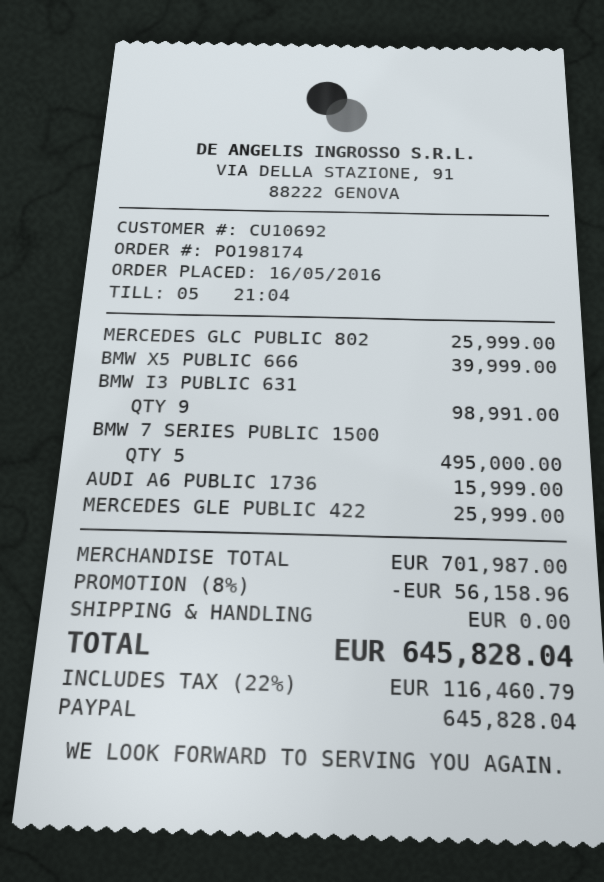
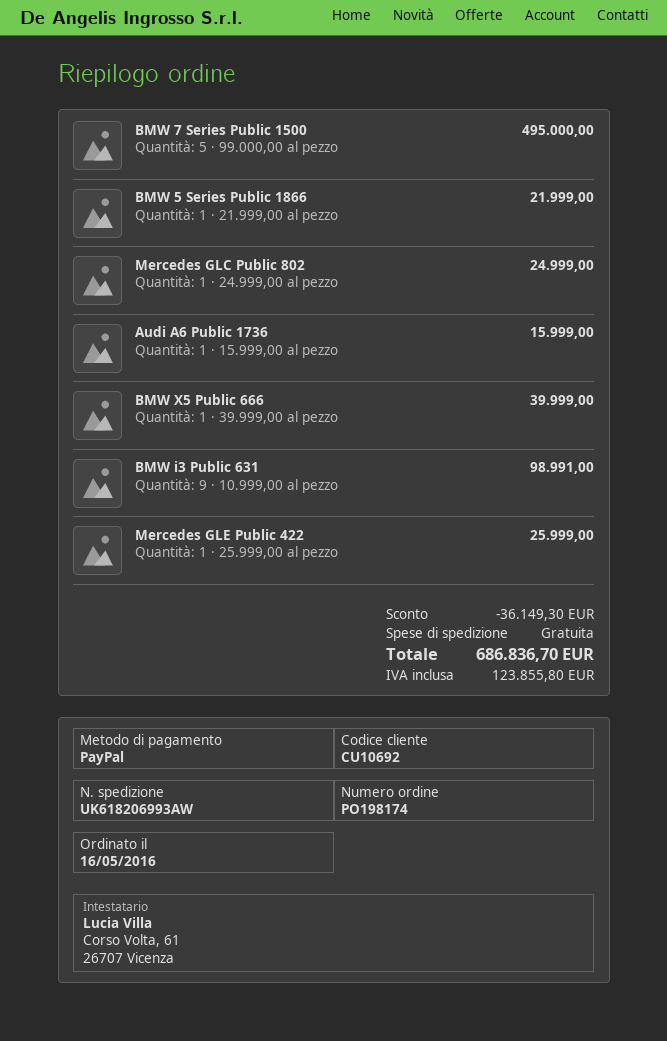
MERCEDES GLC PUBLIC 802: 1 for 25999.00 -> 1 for 24999.00
BMW 5 Series Public 1866: none -> 1 for 21999.00
discount: 56158.96 -> 36149.30
tax: 116460.79 -> 123855.80
total: 645828.04 -> 686836.70

